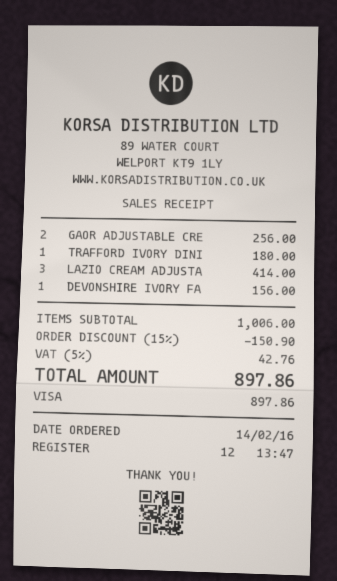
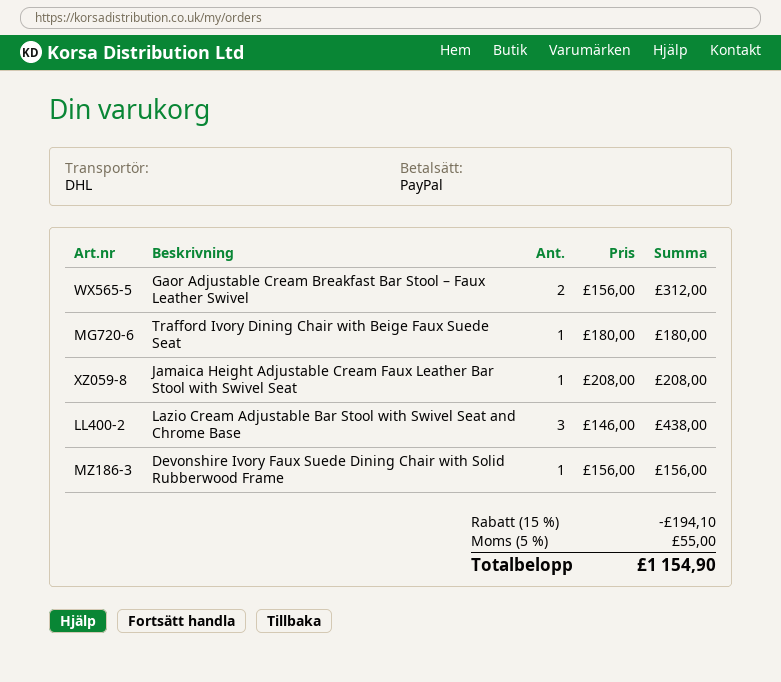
payment method: Visa -> PayPal
GAOR ADJUSTABLE CRE: 2 for 256.00 -> 2 for 312.00
LAZIO CREAM ADJUSTA: 3 for 414.00 -> 3 for 438.00
Jamaica Height Adjustable Cream Faux Leather Bar Stool with Swivel Seat: none -> 1 for 208.00
discount: 15% = 150.90 -> 15% = 194.10
tax: 5% = 42.76 -> 5% = 55.00
total: 897.86 -> 1154.90

